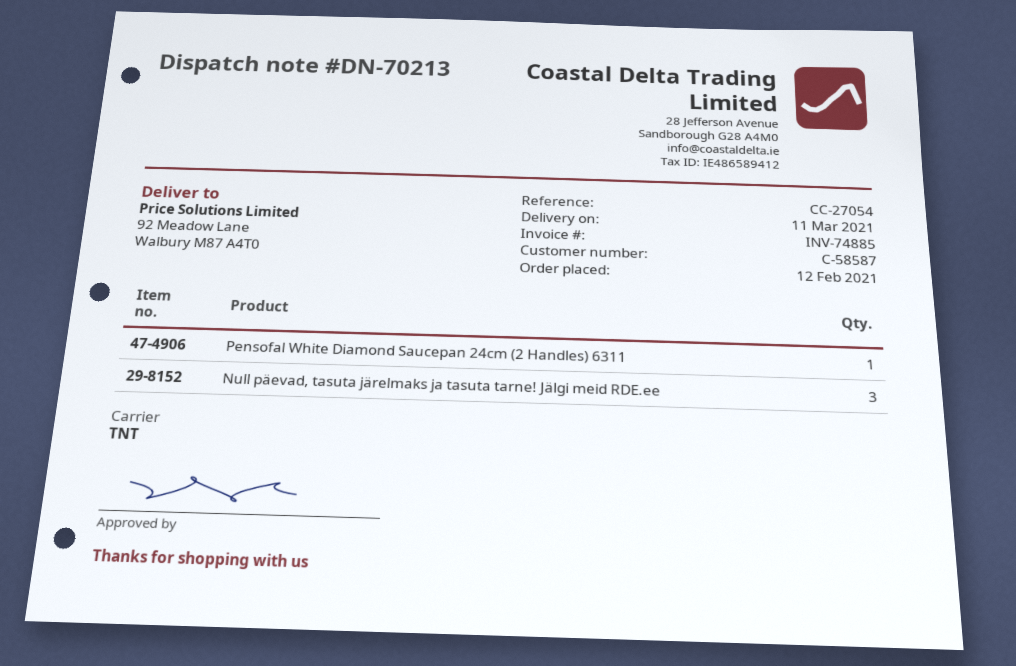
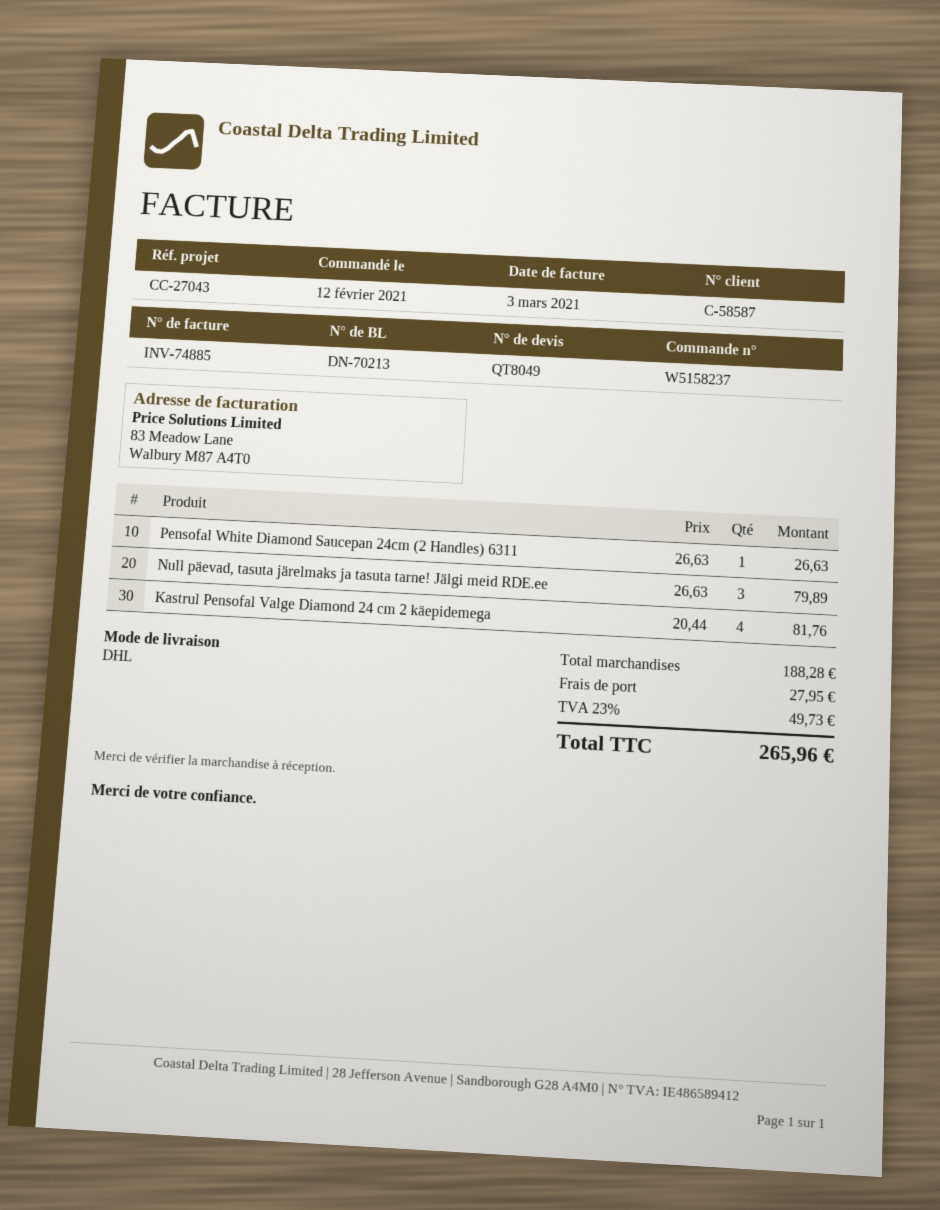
reference: CC-27054 -> CC-27043
shipping method: TNT -> DHL
Kastrul Pensofal Valge Diamond 24 cm 2 käepidemega: none -> 4

